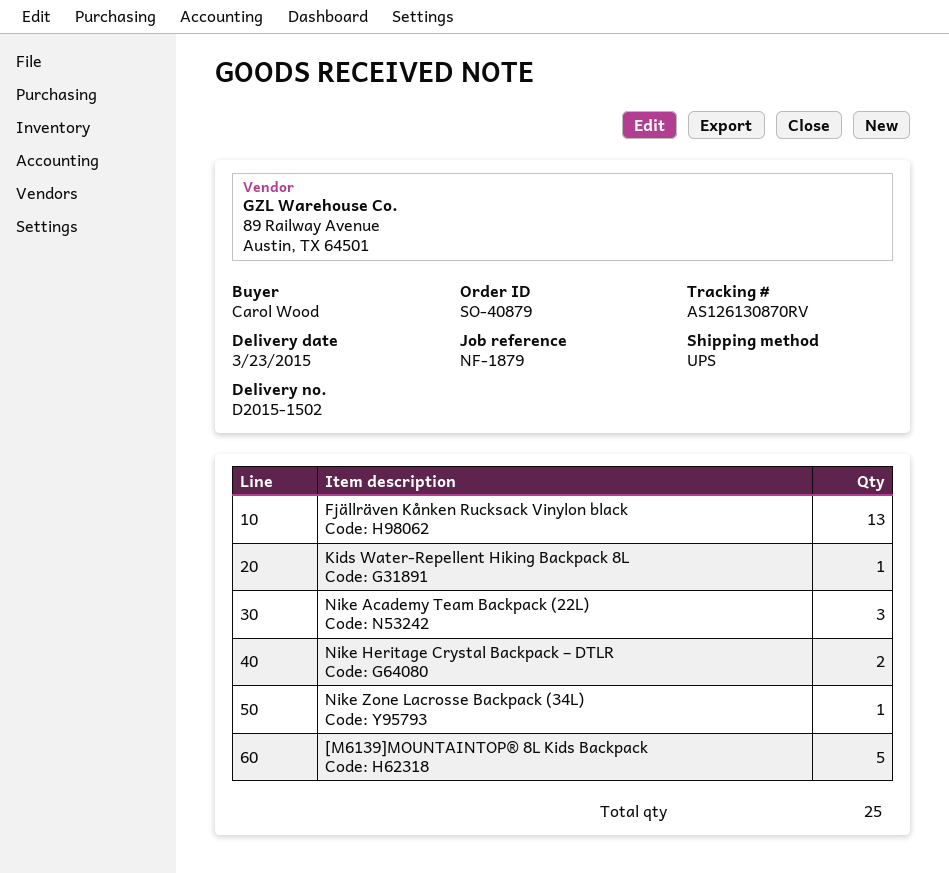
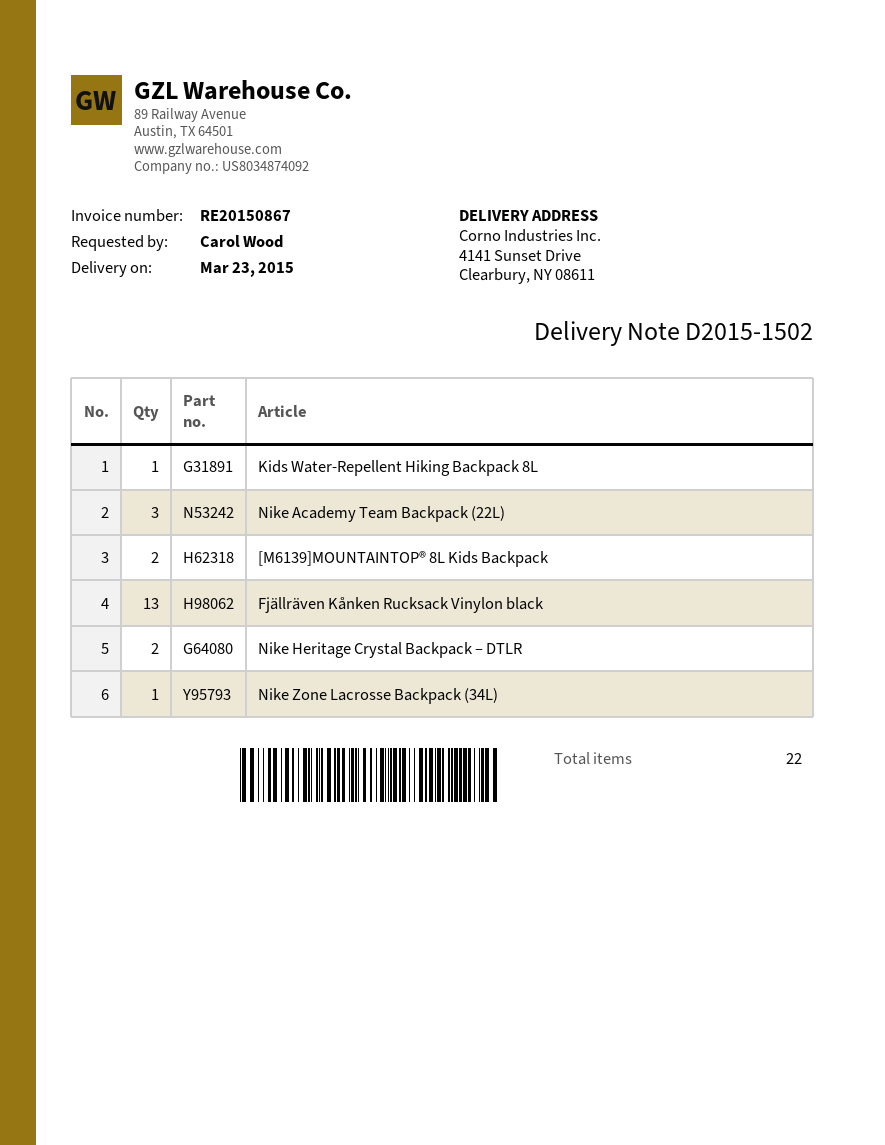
[M6139]MOUNTAINTOP® 8L Kids Backpack: 5 -> 2
total quantity: 25 -> 22

